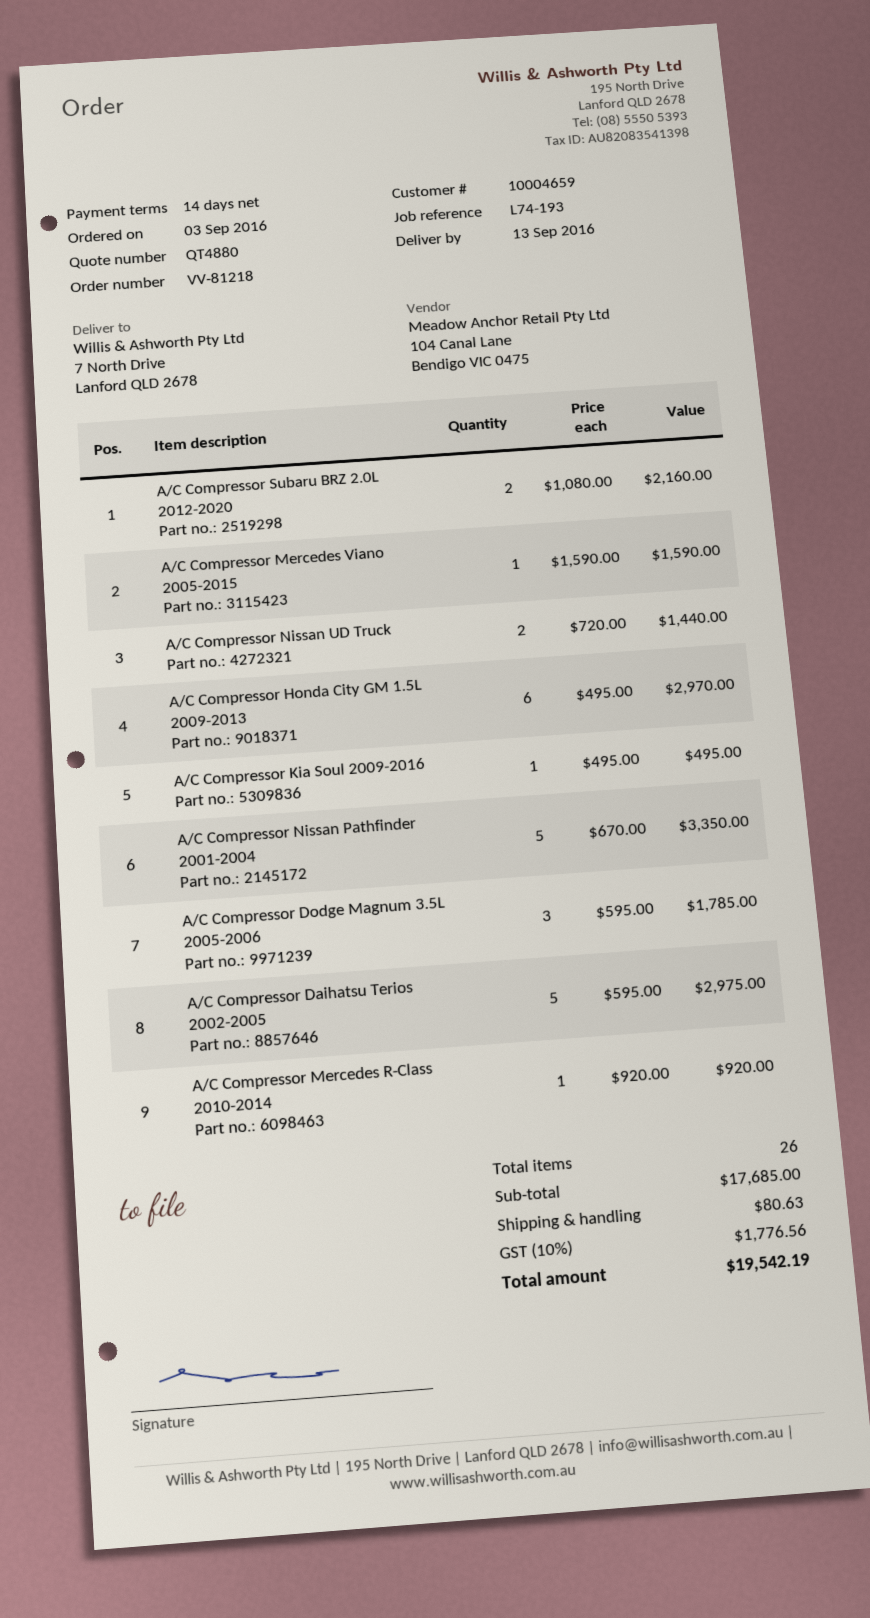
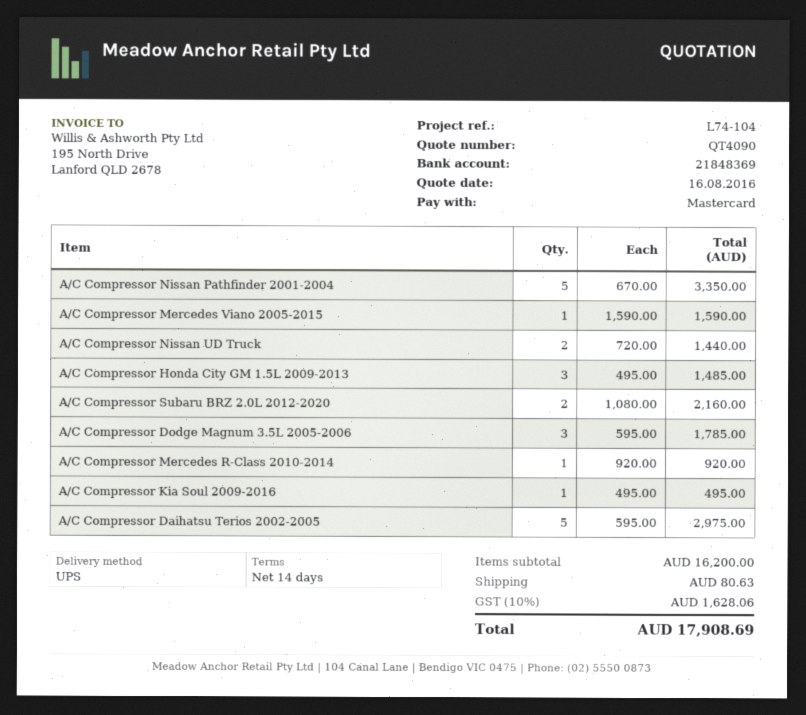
quote number: QT4880 -> QT4090
reference: L74-193 -> L74-104
A/C Compressor Honda City GM 1.5L 2009-2013: 6 x 495.00 = 2970.00 -> 3 x 495.00 = 1485.00
subtotal: 17685.00 -> 16200.00
tax: 10% = 1776.56 -> 10% = 1628.06
total: 19542.19 -> 17908.69

